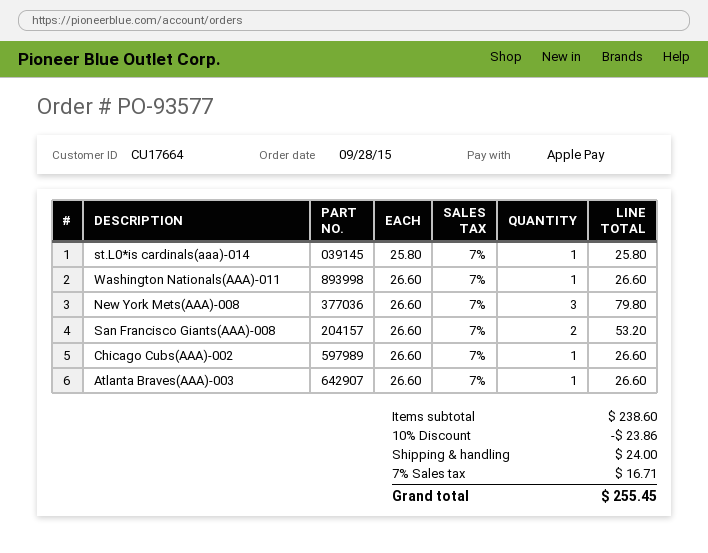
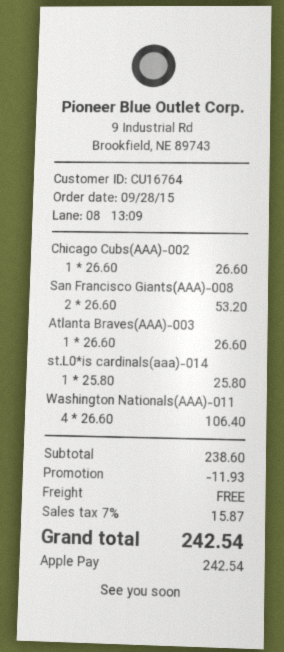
customer number: CU17664 -> CU16764
Washington Nationals(AAA)-011: 1 x 26.60 = 26.60 -> 4 x 26.60 = 106.40
New York Mets(AAA)-008: 3 x 26.60 = 79.80 -> none
discount: 23.86 -> 11.93
shipping: 24.00 -> 0.00
tax: 7% = 16.71 -> 7% = 15.87
total: 255.45 -> 242.54

